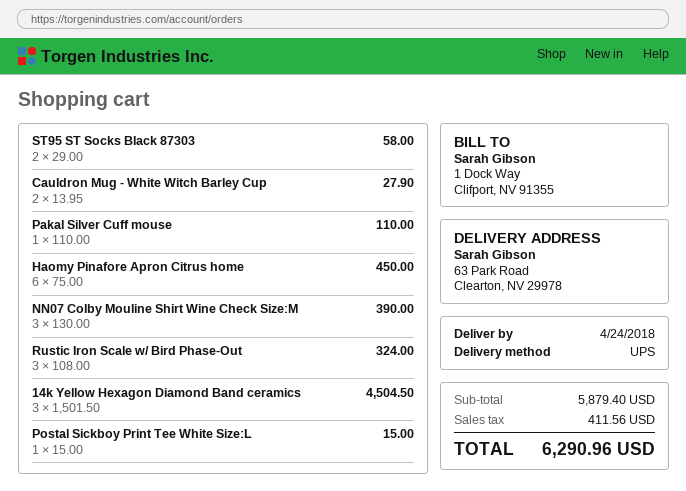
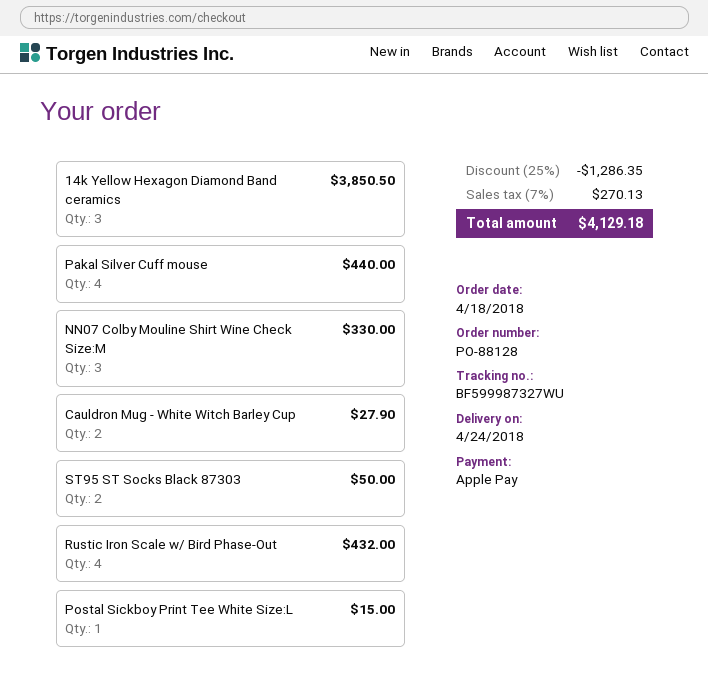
ST95 ST Socks Black 87303: 2 for 58.00 -> 2 for 50.00
Pakal Silver Cuff mouse: 1 for 110.00 -> 4 for 440.00
Haomy Pinafore Apron Citrus home: 6 for 450.00 -> none
NN07 Colby Mouline Shirt Wine Check Size:M: 3 for 390.00 -> 3 for 330.00
Rustic Iron Scale w/ Bird Phase-Out: 3 for 324.00 -> 4 for 432.00
14k Yellow Hexagon Diamond Band ceramics: 3 for 4504.50 -> 3 for 3850.50
discount: none -> 25% = 1286.35
tax: 411.56 -> 270.13
total: 6290.96 -> 4129.18

